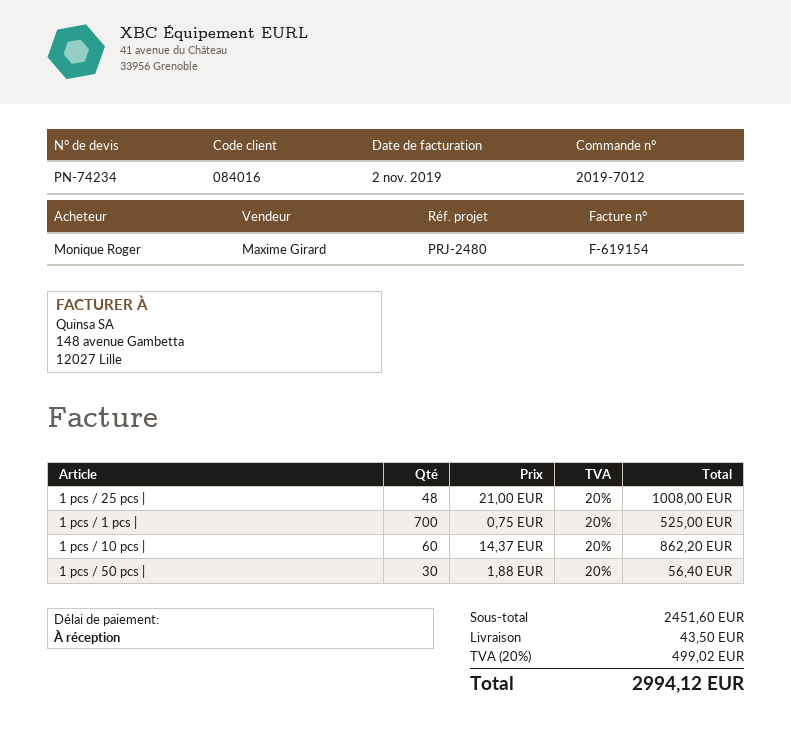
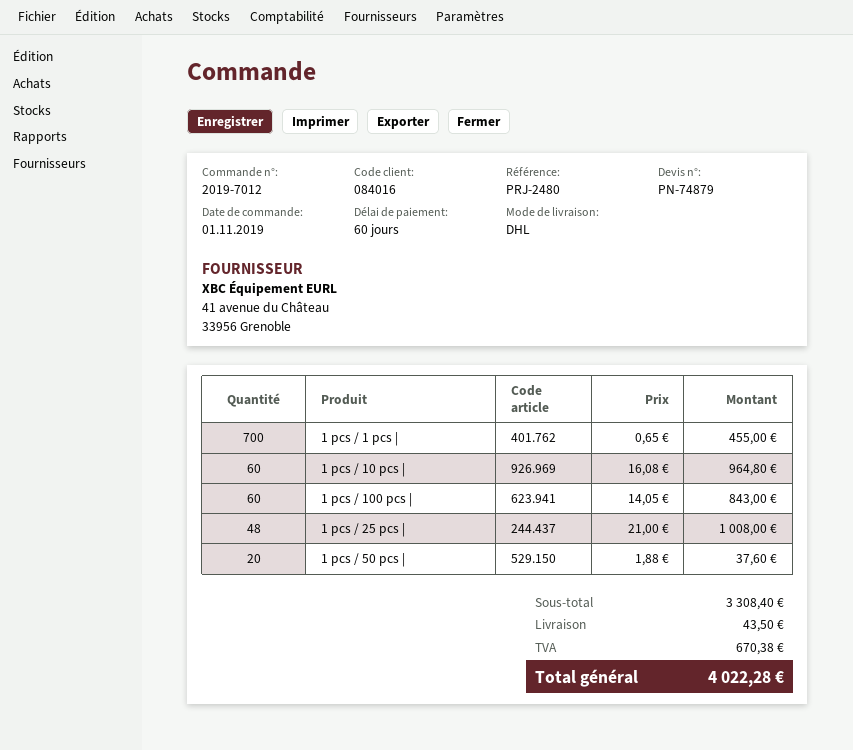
quote number: PN-74234 -> PN-74879
payment terms: on receipt -> 60 days
1 pcs / 1 pcs |: 700 x 0.75 = 525.00 -> 700 x 0.65 = 455.00
1 pcs / 10 pcs |: 60 x 14.37 = 862.20 -> 60 x 16.08 = 964.80
1 pcs / 50 pcs |: 30 x 1.88 = 56.40 -> 20 x 1.88 = 37.60
1 pcs / 100 pcs |: none -> 60 x 14.05 = 843.00
subtotal: 2451.60 -> 3308.40
tax: 499.02 -> 670.38
total: 2994.12 -> 4022.28

